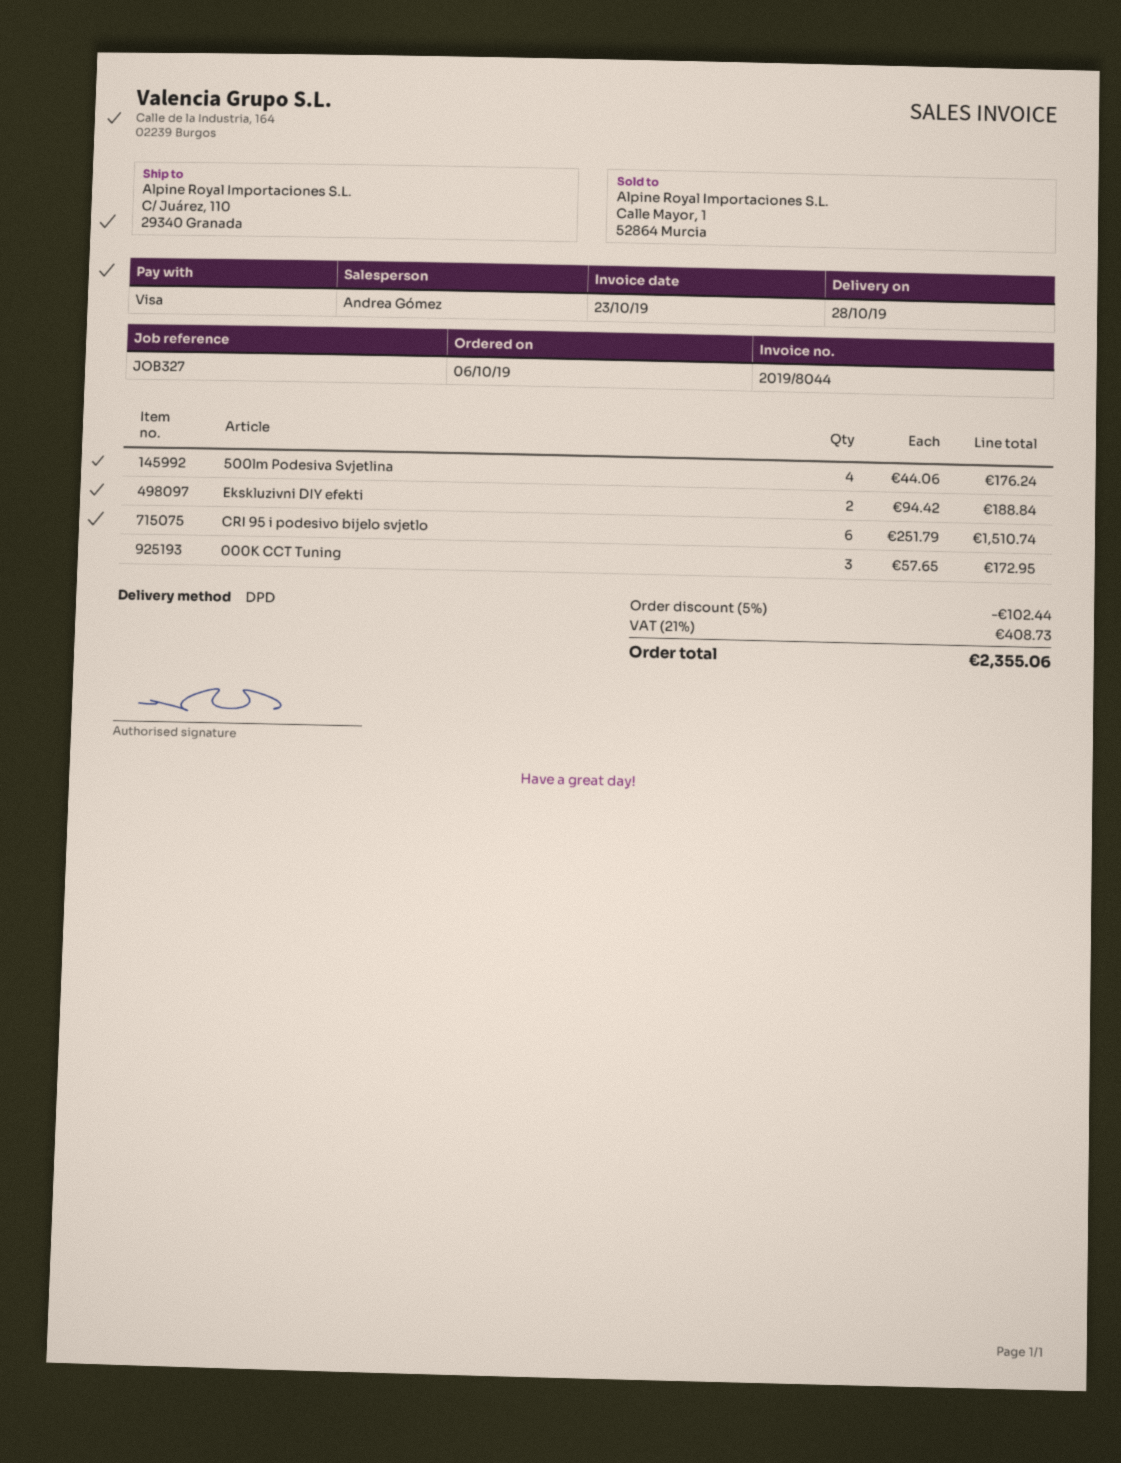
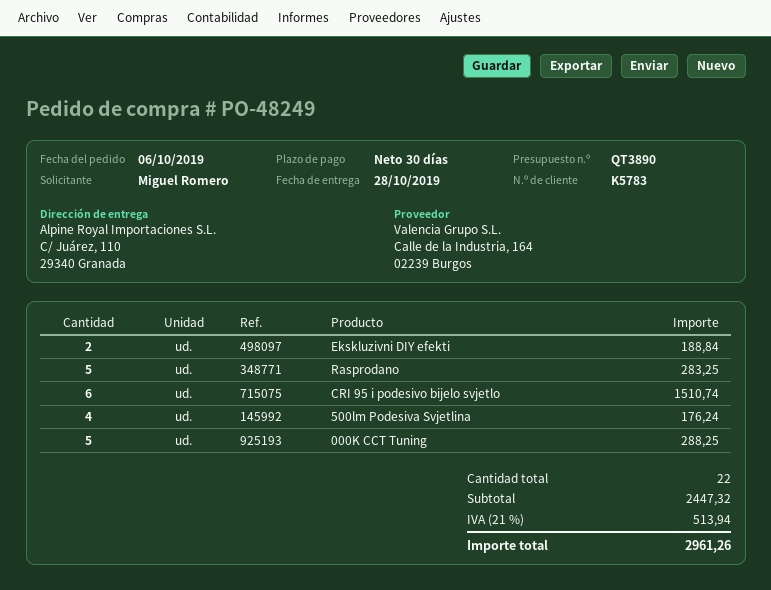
000K CCT Tuning: 3 for 172.95 -> 5 for 288.25
Rasprodano: none -> 5 for 283.25
discount: 5% = 102.44 -> none
tax: 21% = 408.73 -> 21% = 513.94
total: 2355.06 -> 2961.26

